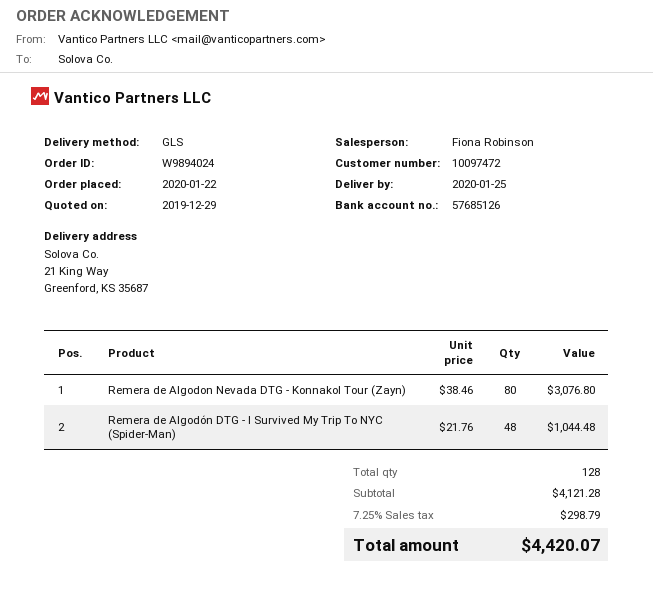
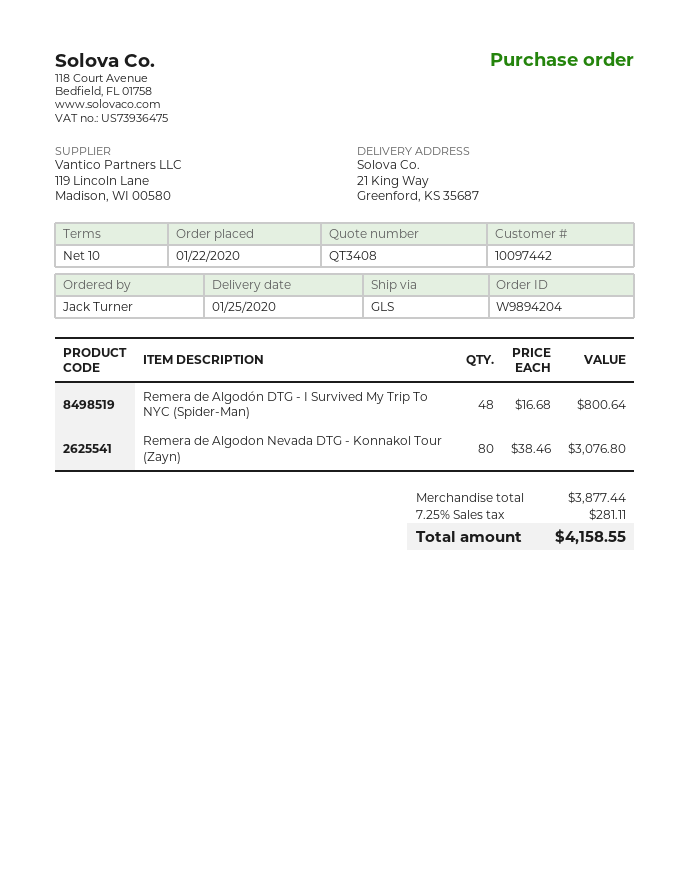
order number: W9894024 -> W9894204
customer number: 10097472 -> 10097442
Remera de Algodón DTG - I Survived My Trip To NYC (Spider-Man): 48 x 21.76 = 1044.48 -> 48 x 16.68 = 800.64
subtotal: 4121.28 -> 3877.44
tax: 7.25% = 298.79 -> 7.25% = 281.11
total: 4420.07 -> 4158.55

